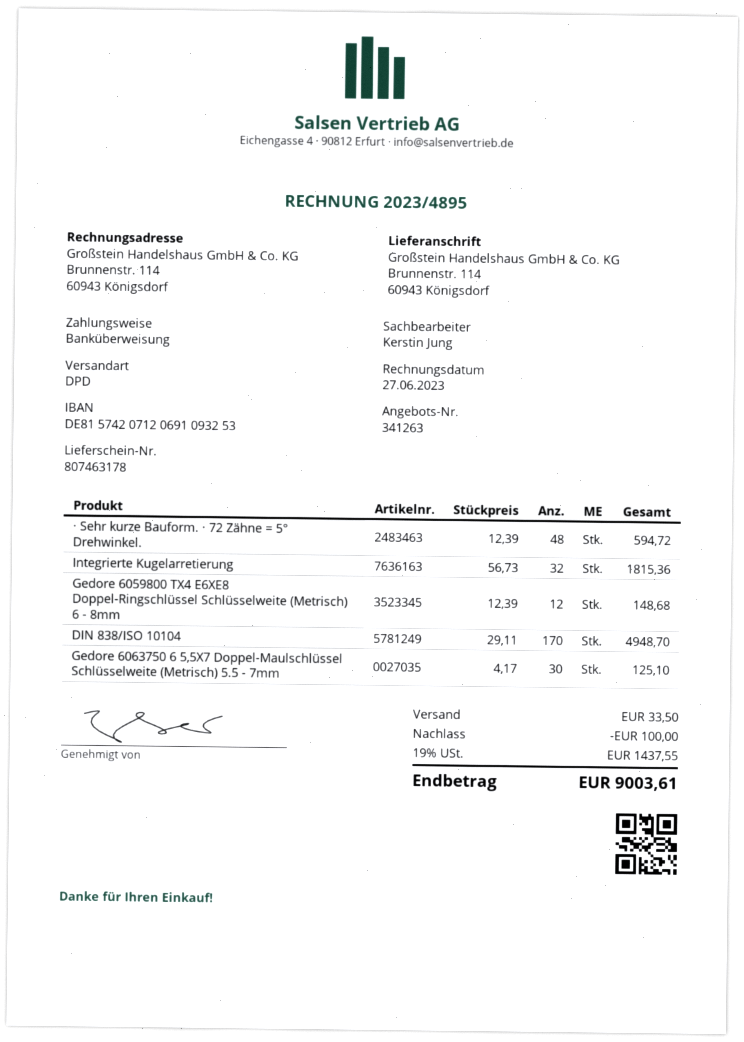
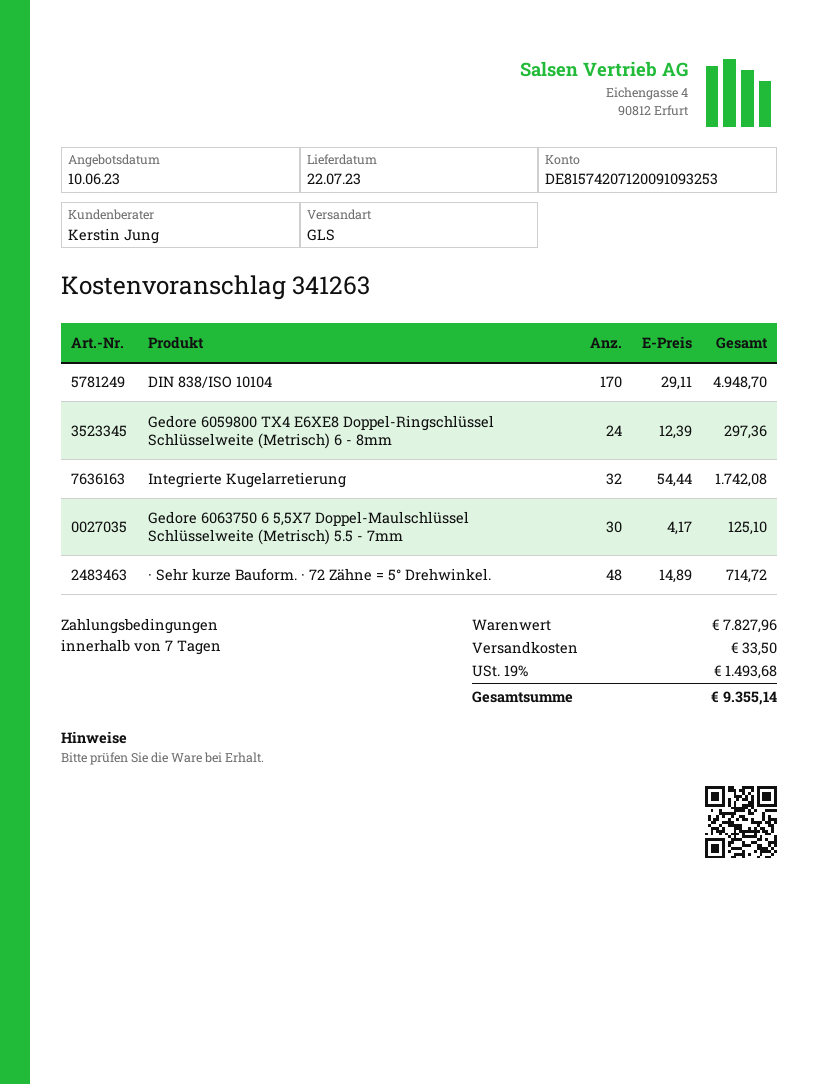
bank account: DE81574207120691093253 -> DE81574207120091093253
shipping method: DPD -> GLS
· Sehr kurze Bauform. · 72 Zähne = 5° Drehwinkel.: 48 x 12.39 = 594.72 -> 48 x 14.89 = 714.72
Integrierte Kugelarretierung: 32 x 56.73 = 1815.36 -> 32 x 54.44 = 1742.08
Gedore 6059800 TX4 E6XE8 Doppel-Ringschlüssel Schlüsselweite (Metrisch) 6 - 8mm: 12 x 12.39 = 148.68 -> 24 x 12.39 = 297.36
discount: 100.00 -> none
tax: 19% = 1437.55 -> 19% = 1493.68
total: 9003.61 -> 9355.14

